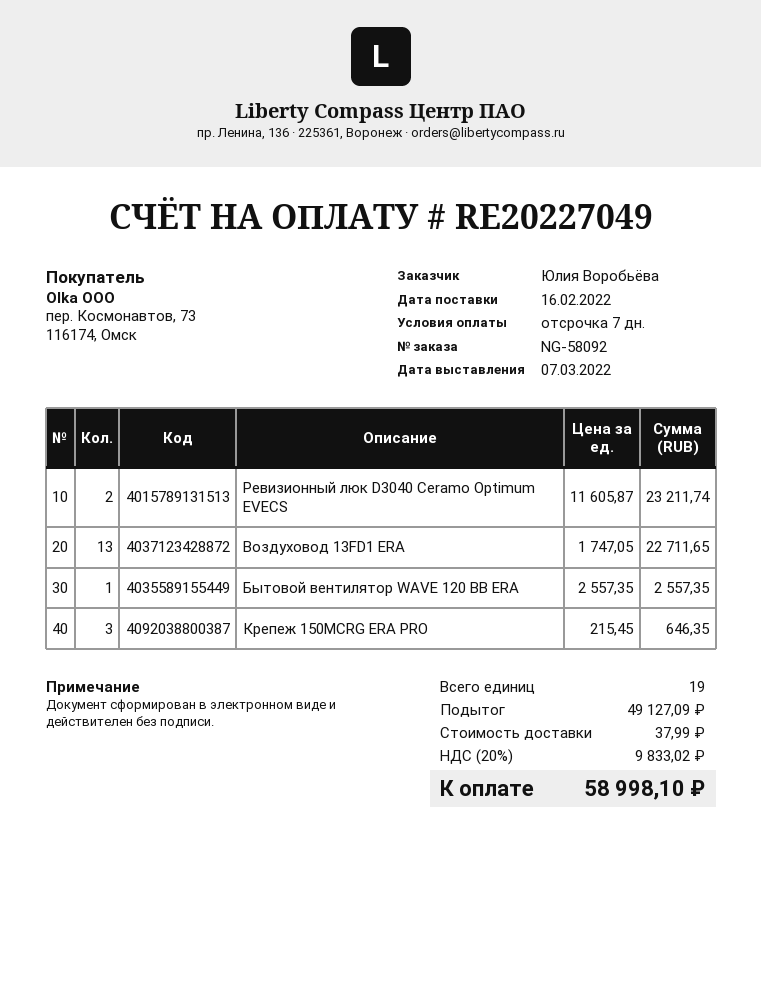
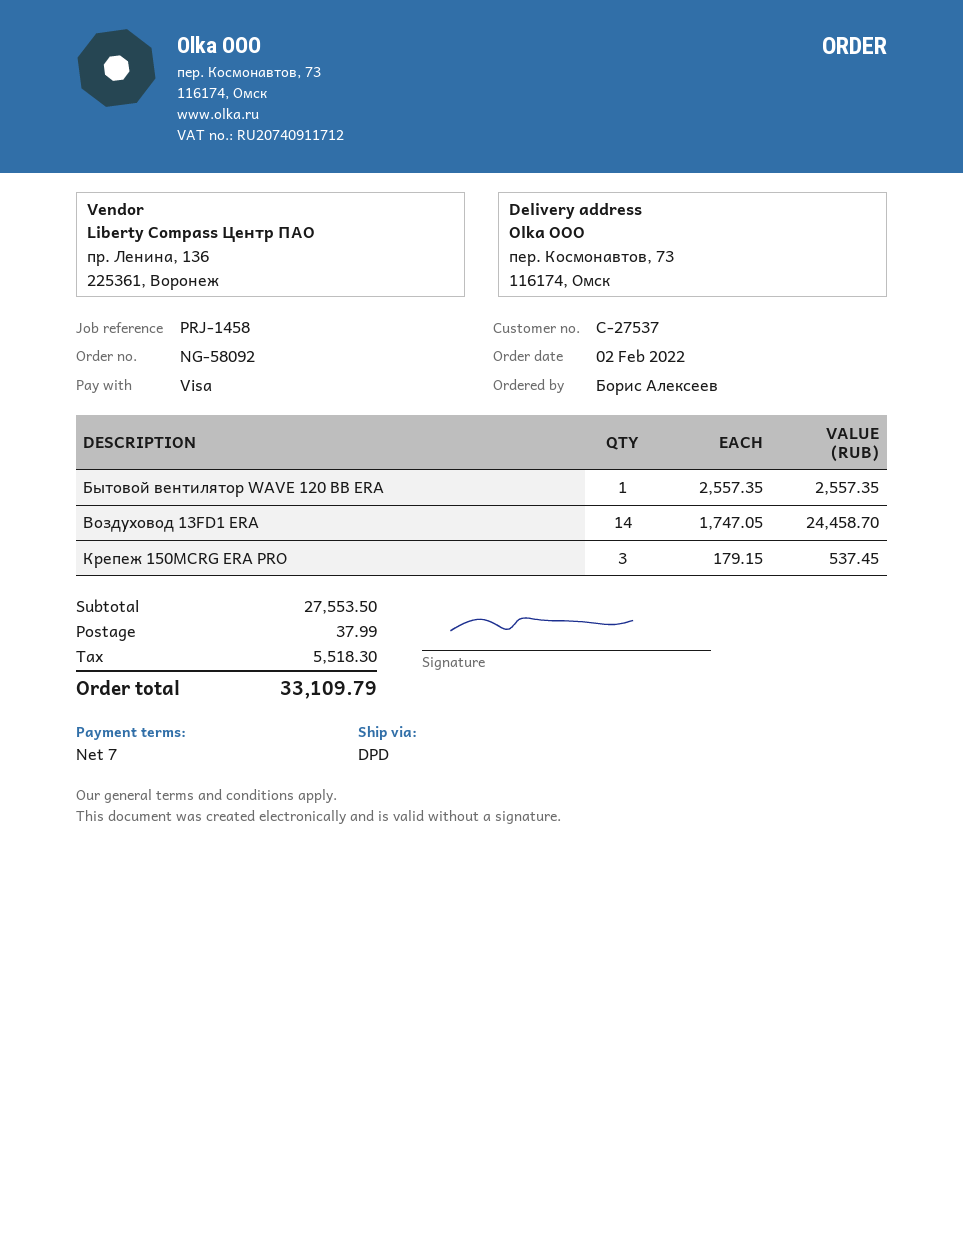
ordered by: Юлия Воробьёва -> Борис Алексеев
Ревизионный люк D3040 Ceramo Optimum EVECS: 2 x 11605.87 = 23211.74 -> none
Воздуховод 13FD1 ERA: 13 x 1747.05 = 22711.65 -> 14 x 1747.05 = 24458.70
Крепеж 150MCRG ERA PRO: 3 x 215.45 = 646.35 -> 3 x 179.15 = 537.45
subtotal: 49127.09 -> 27553.50
tax: 9833.02 -> 5518.30
total: 58998.10 -> 33109.79

